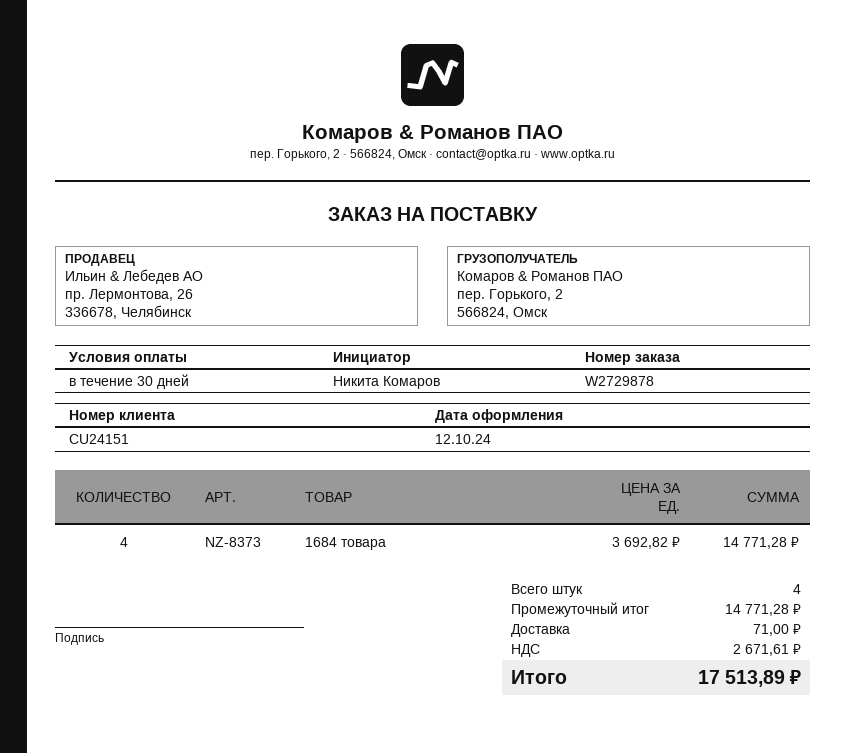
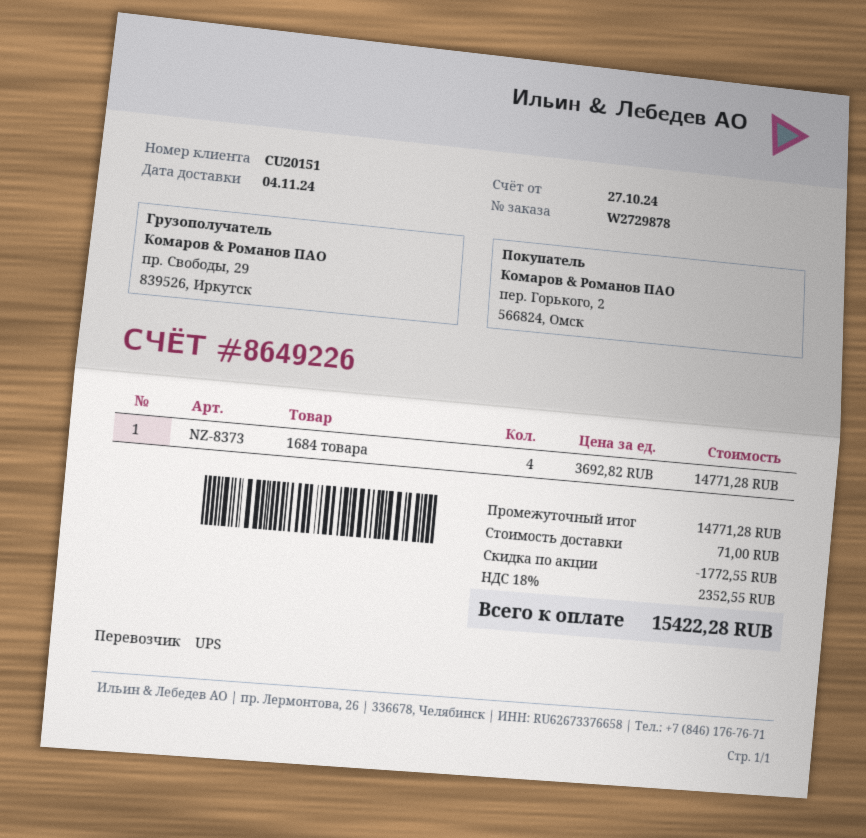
customer number: CU24151 -> CU20151
ship to: пер. Горького, 2, 566824, Омск -> пр. Свободы, 29, 839526, Иркутск
discount: none -> 1772.55
tax: 2671.61 -> 2352.55
total: 17513.89 -> 15422.28

